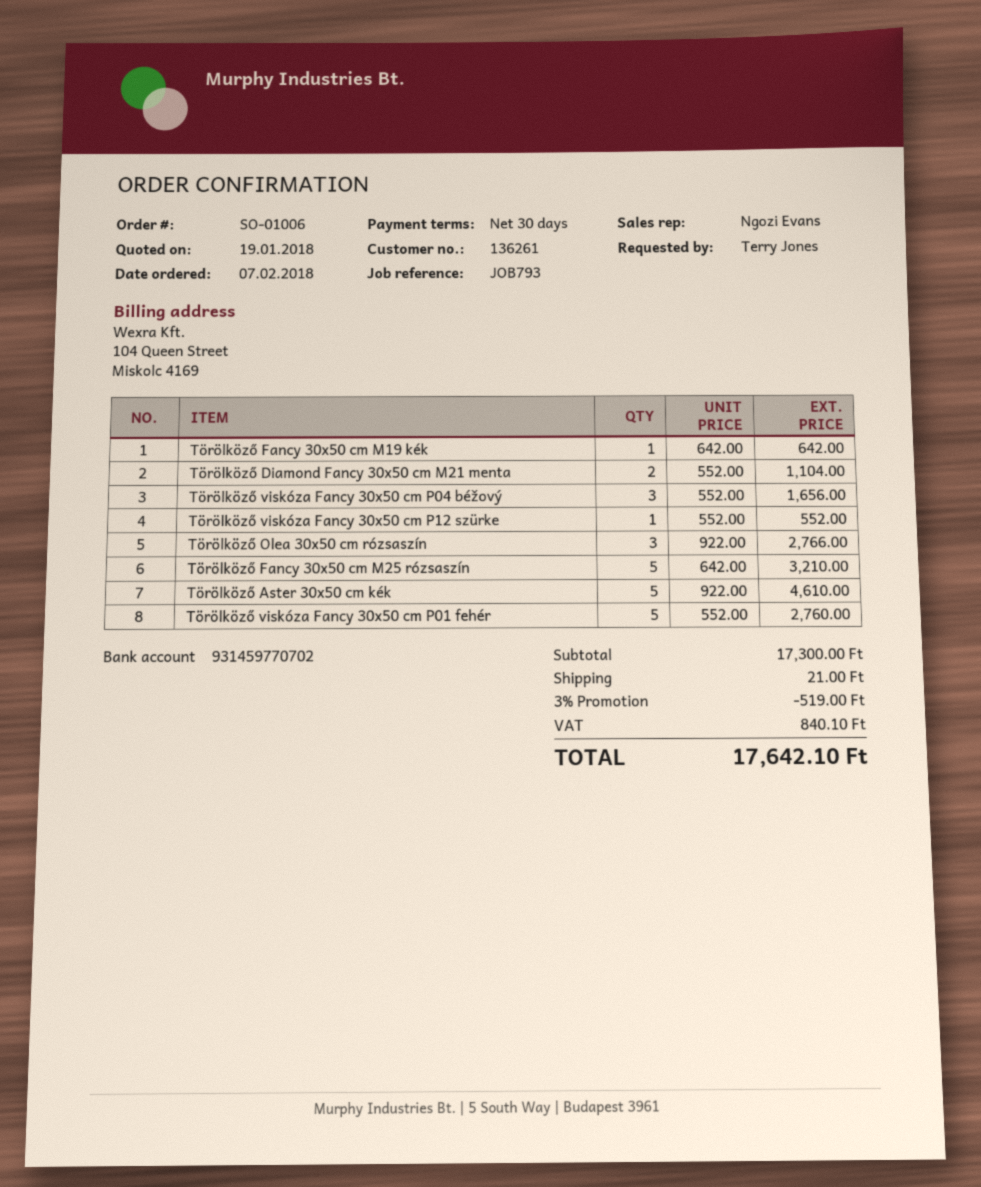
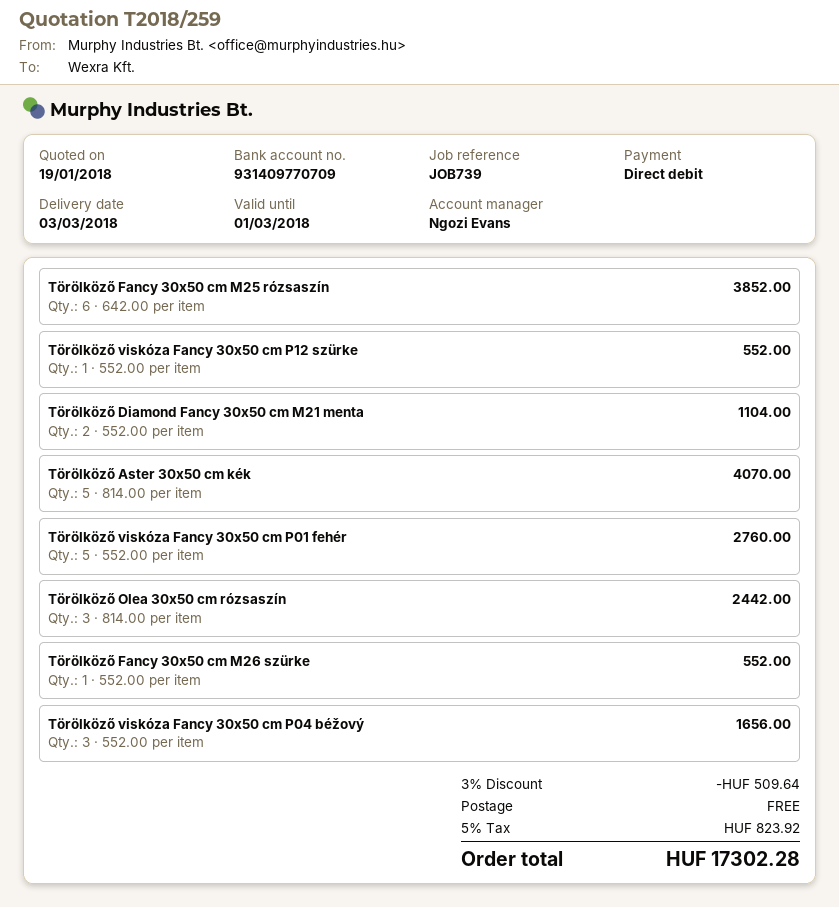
reference: JOB793 -> JOB739
bank account: 931459770702 -> 931409770709
Törölköző Fancy 30x50 cm M19 kék: 1 x 642.00 = 642.00 -> none
Törölköző Olea 30x50 cm rózsaszín: 3 x 922.00 = 2766.00 -> 3 x 814.00 = 2442.00
Törölköző Fancy 30x50 cm M25 rózsaszín: 5 x 642.00 = 3210.00 -> 6 x 642.00 = 3852.00
Törölköző Aster 30x50 cm kék: 5 x 922.00 = 4610.00 -> 5 x 814.00 = 4070.00
Törölköző Fancy 30x50 cm M26 szürke: none -> 1 x 552.00 = 552.00
discount: 3% = 519.00 -> 3% = 509.64
shipping: 21.00 -> 0.00
tax: 840.10 -> 823.92
total: 17642.10 -> 17302.28

